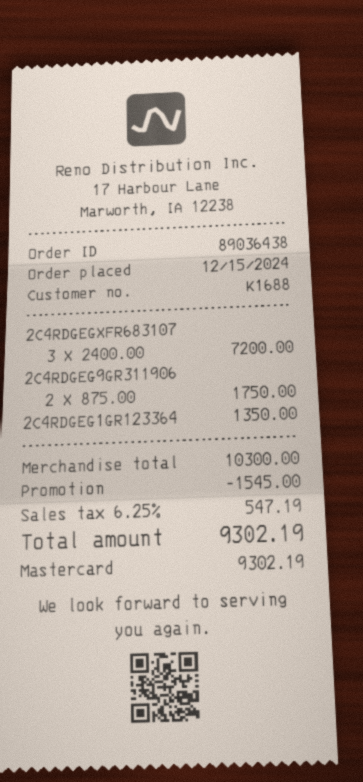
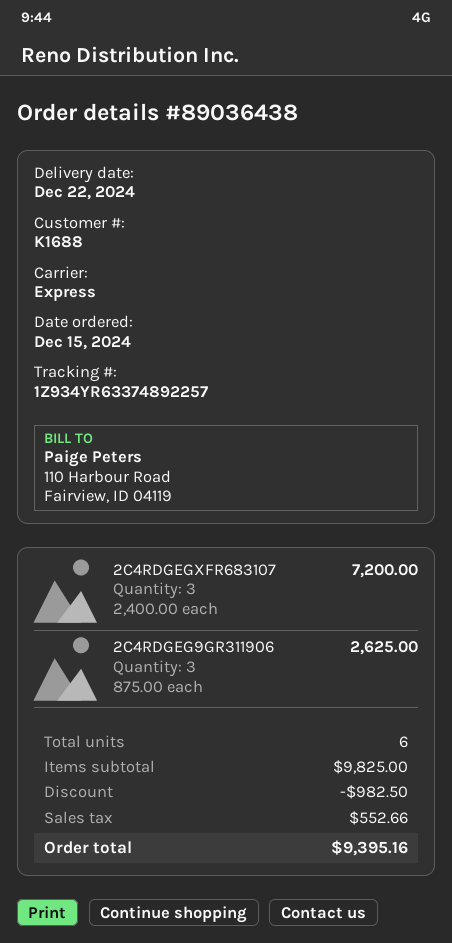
2C4RDGEG9GR311906: 2 x 875.00 = 1750.00 -> 3 x 875.00 = 2625.00
2C4RDGEG1GR123364: 1 x 1350.00 = 1350.00 -> none
subtotal: 10300.00 -> 9825.00
discount: 1545.00 -> 982.50
tax: 547.19 -> 552.66
total: 9302.19 -> 9395.16

